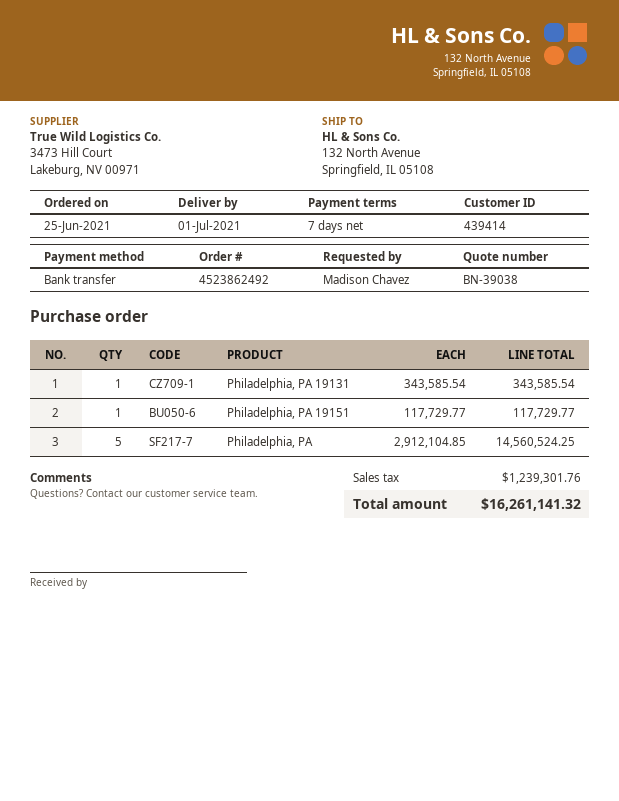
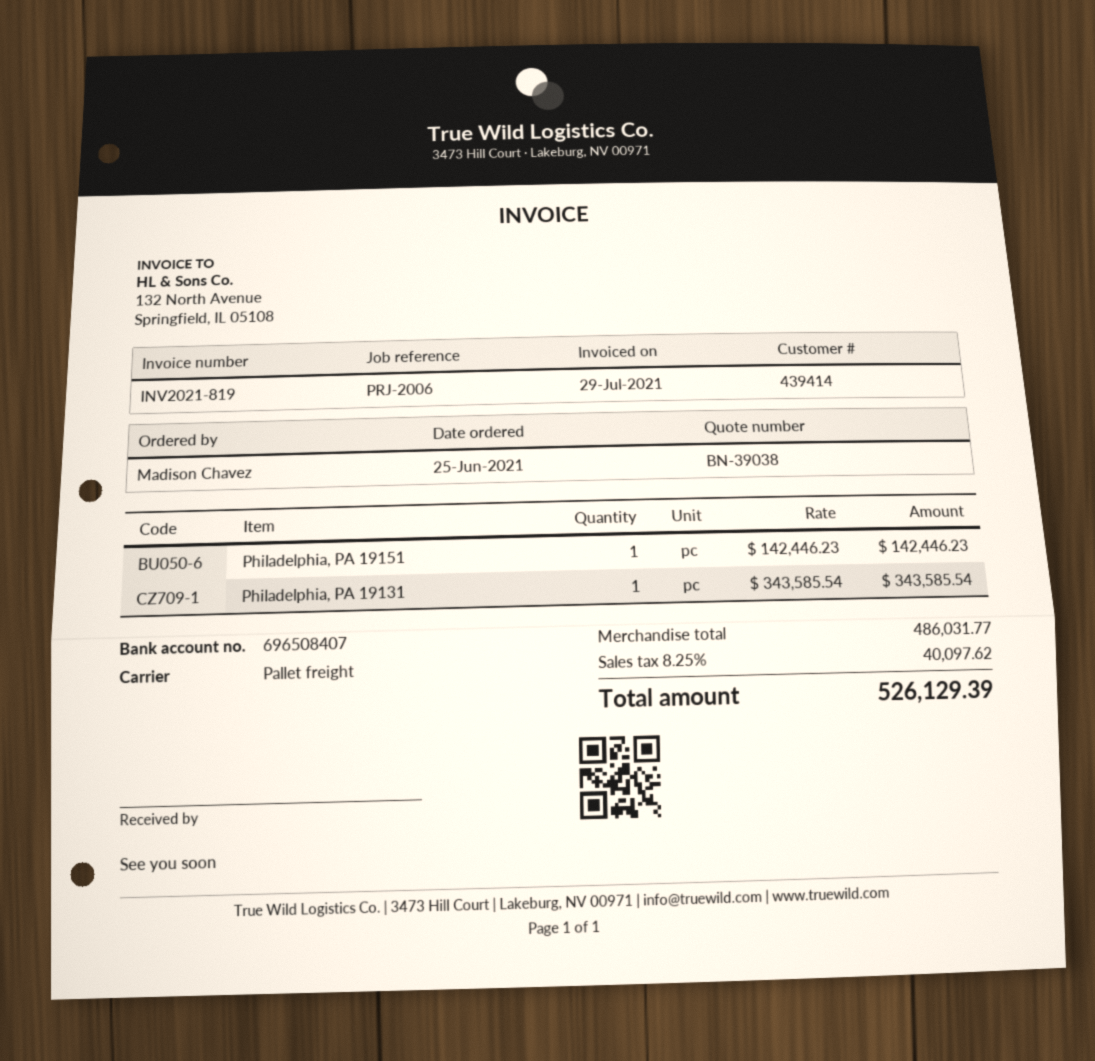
Philadelphia, PA 19151: 1 x 117729.77 = 117729.77 -> 1 x 142446.23 = 142446.23
Philadelphia, PA: 5 x 2912104.85 = 14560524.25 -> none
tax: 1239301.76 -> 40097.62
total: 16261141.32 -> 526129.39

